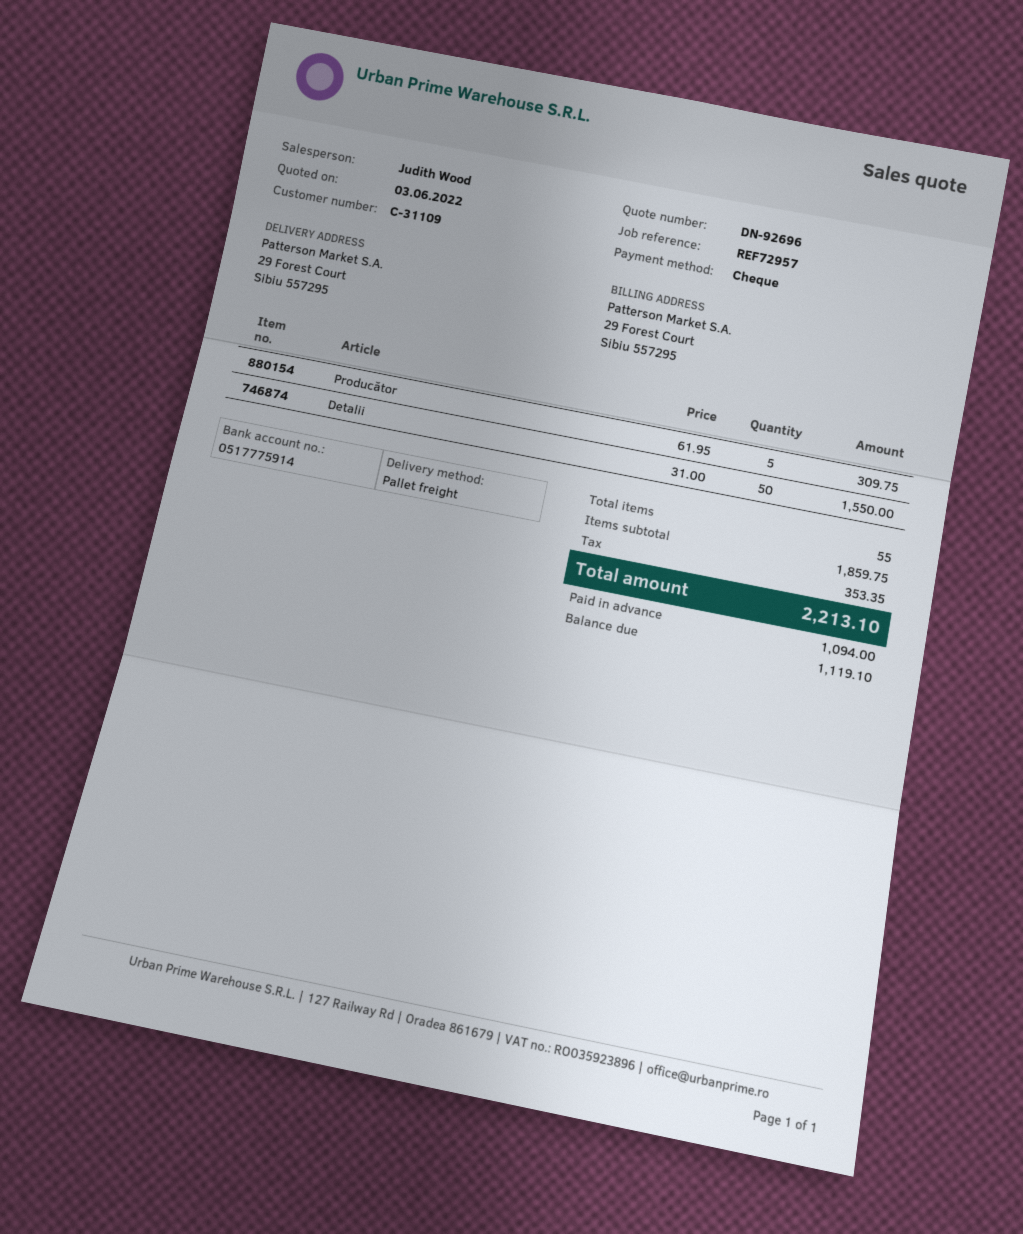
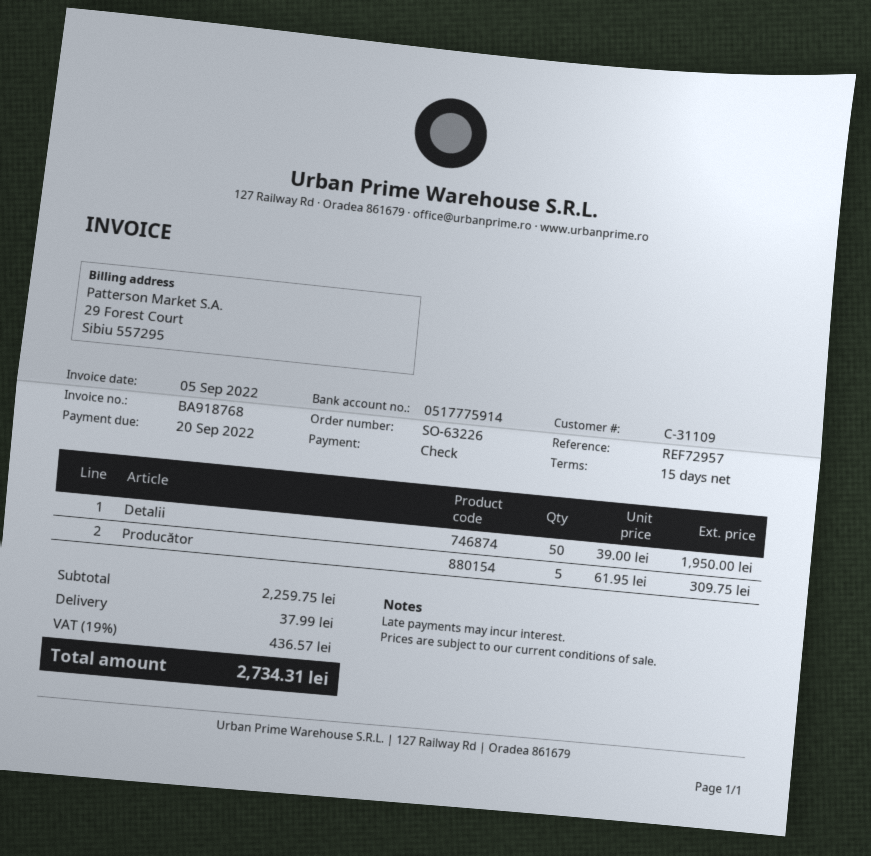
Detalii: 50 x 31.00 = 1550.00 -> 50 x 39.00 = 1950.00
subtotal: 1859.75 -> 2259.75
shipping: none -> 37.99
tax: 353.35 -> 436.57
total: 2213.10 -> 2734.31

